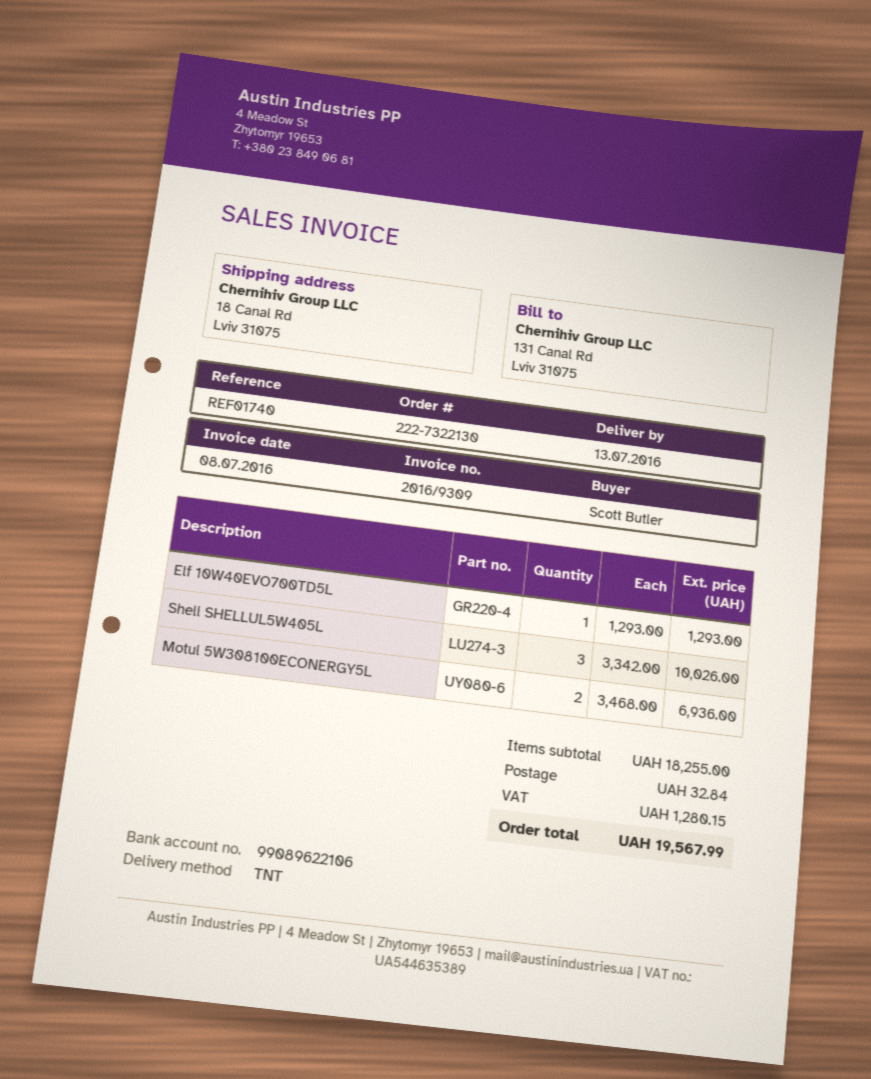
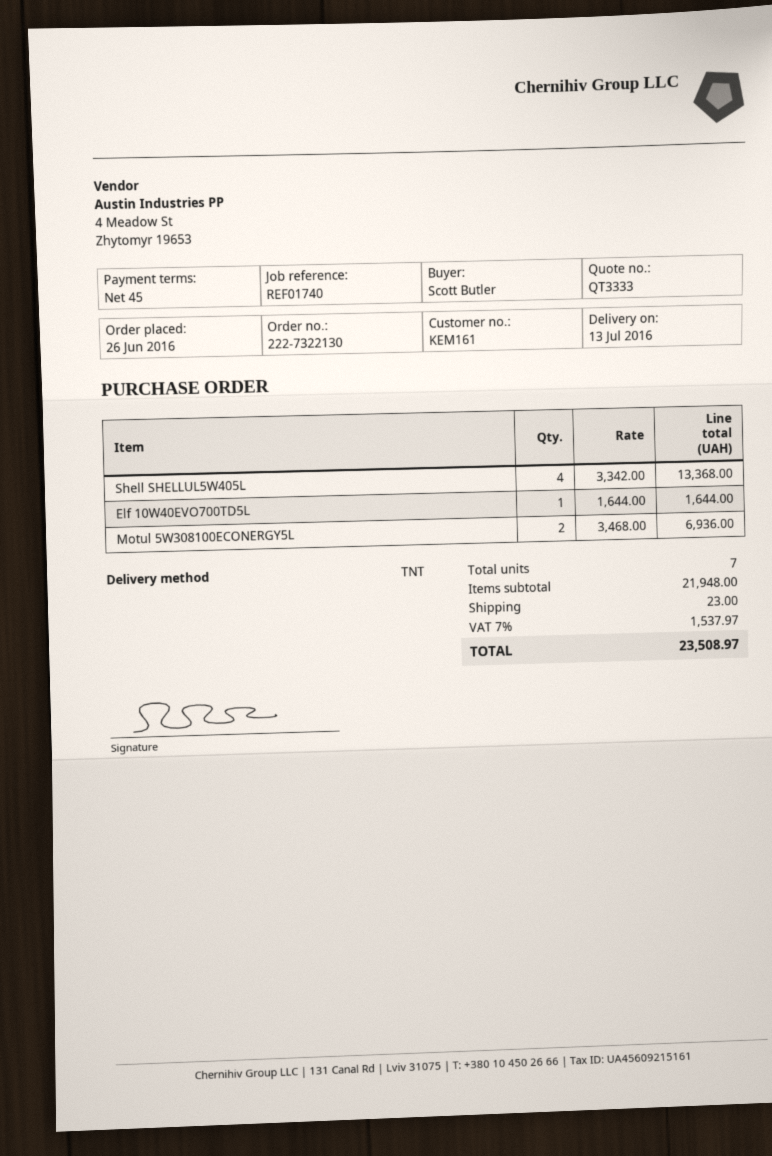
Elf 10W40EVO700TD5L: 1 x 1293.00 = 1293.00 -> 1 x 1644.00 = 1644.00
Shell SHELLUL5W405L: 3 x 3342.00 = 10026.00 -> 4 x 3342.00 = 13368.00
subtotal: 18255.00 -> 21948.00
shipping: 32.84 -> 23.00
tax: 1280.15 -> 1537.97
total: 19567.99 -> 23508.97

